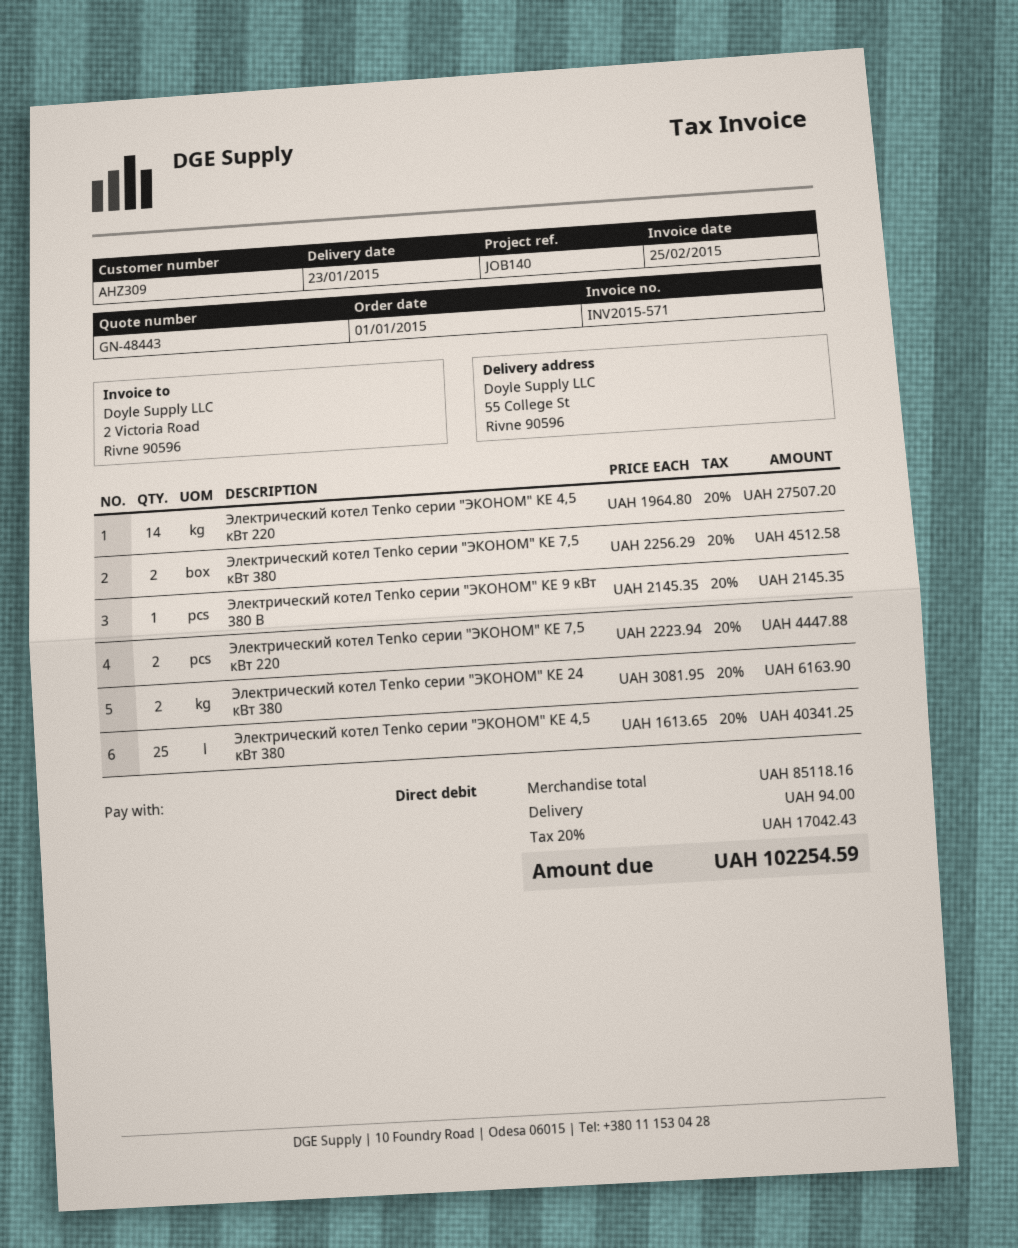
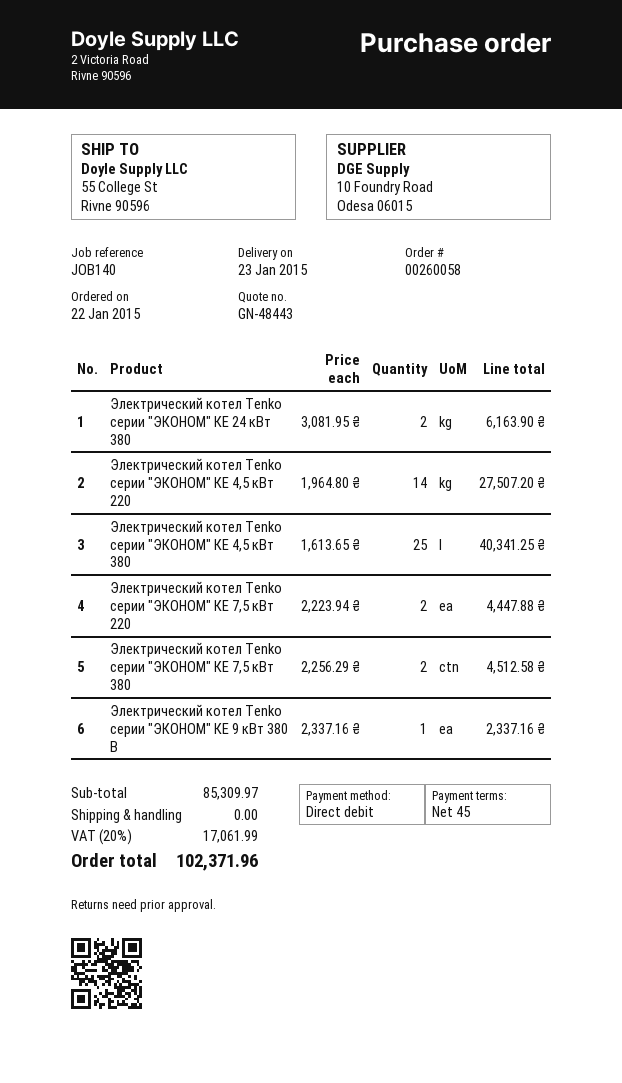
order date: 2015-01-01 -> 2015-01-22
Электрический котел Tenko серии "ЭКОНОМ" КЕ 9 кВт 380 В: 1 x 2145.35 = 2145.35 -> 1 x 2337.16 = 2337.16
subtotal: 85118.16 -> 85309.97
shipping: 94.00 -> 0.00
tax: 20% = 17042.43 -> 20% = 17061.99
total: 102254.59 -> 102371.96

